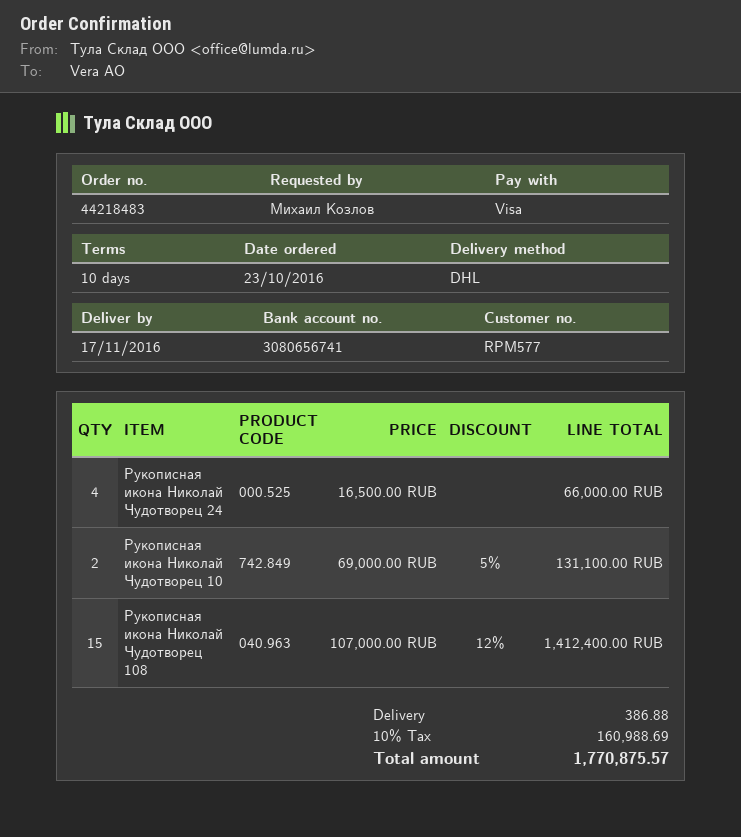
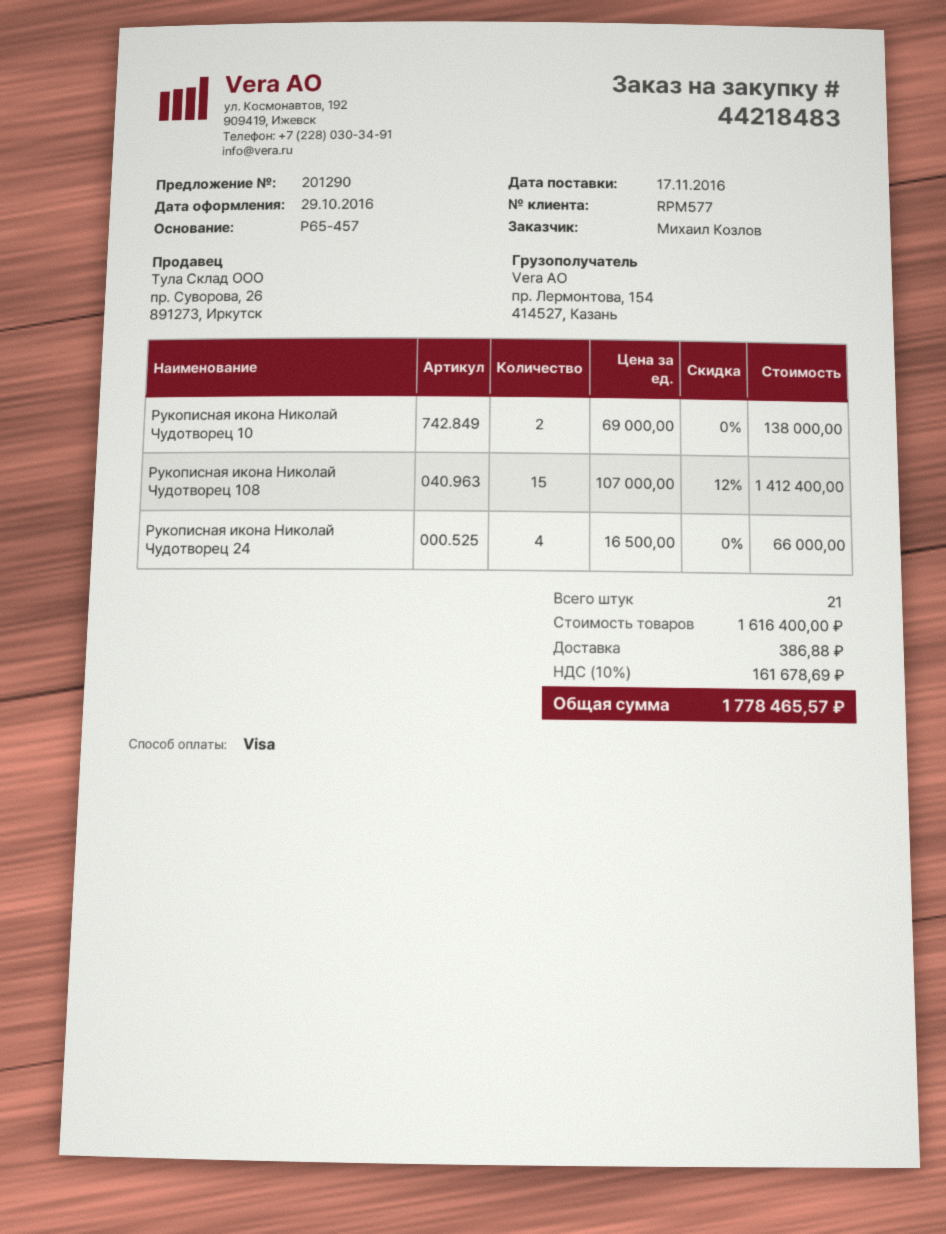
order date: 2016-10-23 -> 2016-10-29
Рукописная икона Николай Чудотворец 10: 2 x 69000.00 - 5% = 131100.00 -> 2 x 69000.00 = 138000.00
tax: 10% = 160988.69 -> 10% = 161678.69
total: 1770875.57 -> 1778465.57

